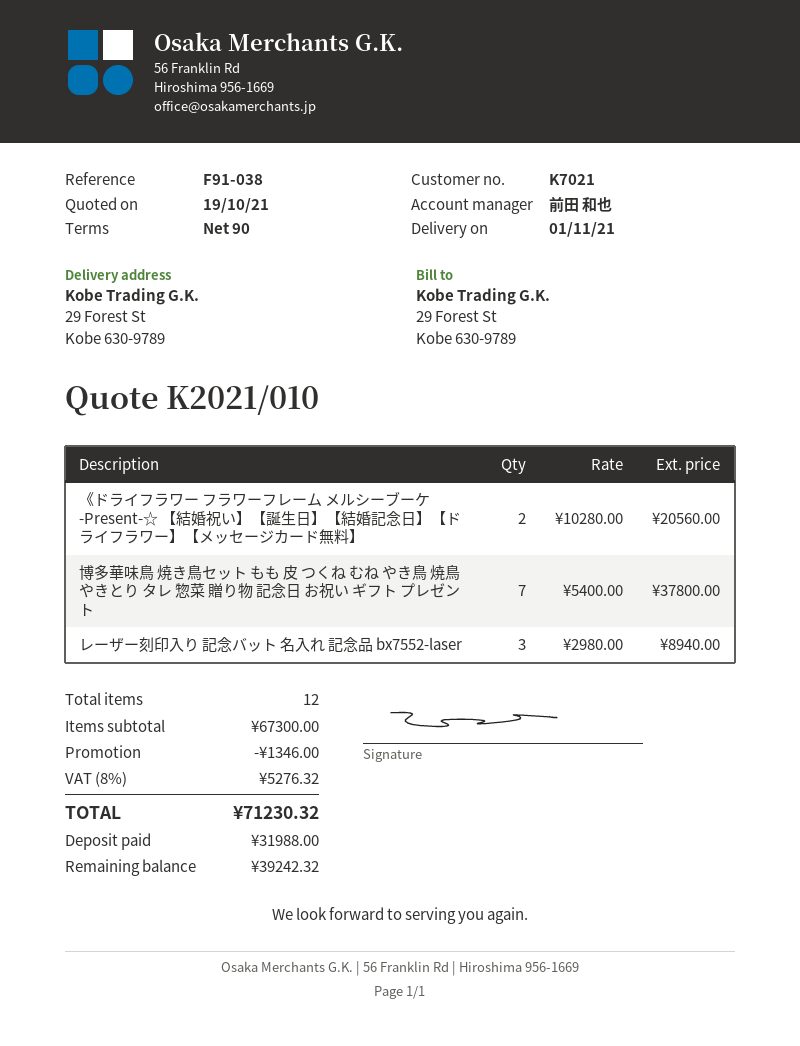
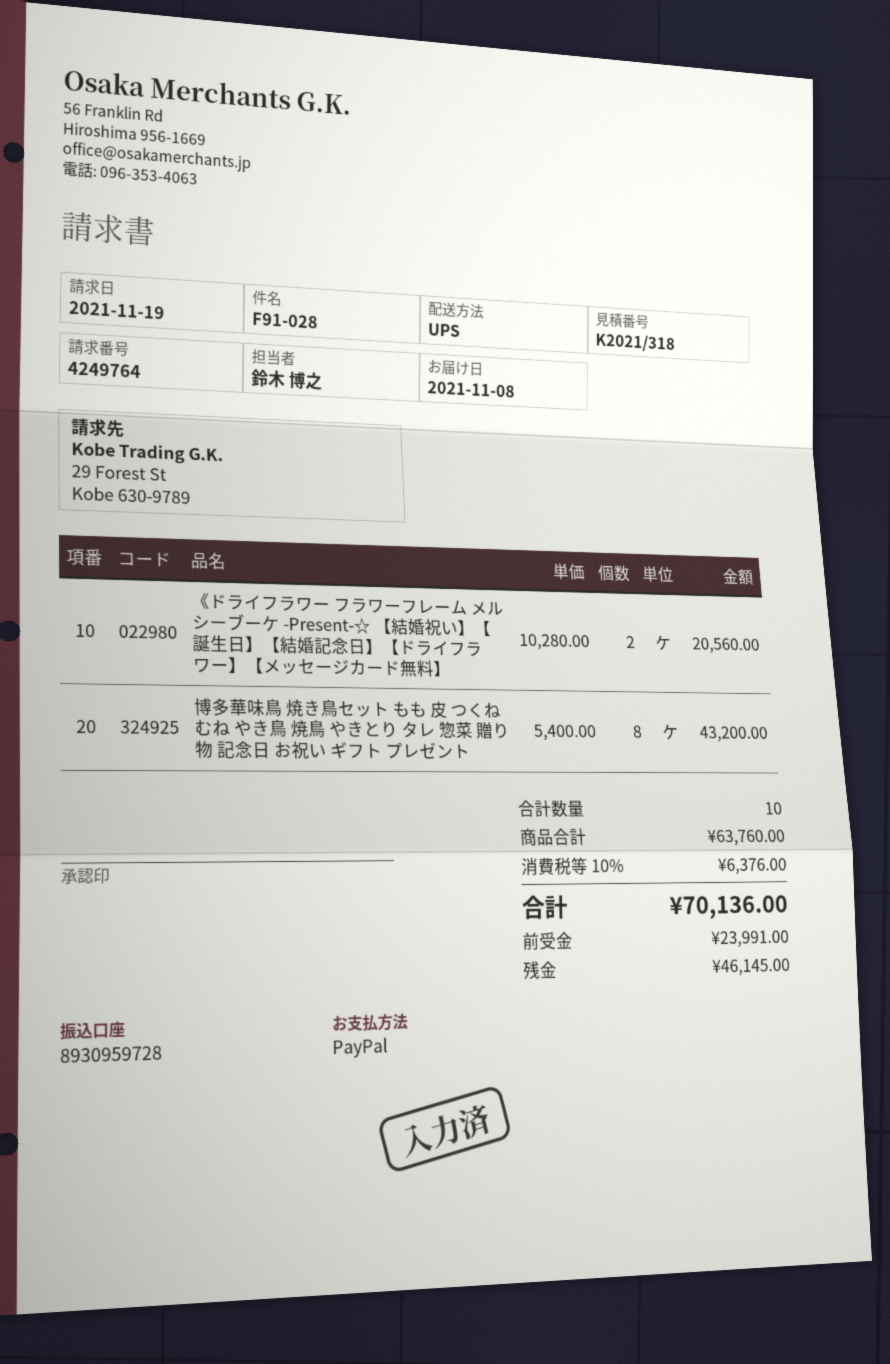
quote number: K2021/010 -> K2021/318
delivery date: 2021-11-01 -> 2021-11-08
reference: F91-038 -> F91-028
sales rep: 前田 和也 -> 鈴木 博之
博多華味鳥 焼き鳥セット もも 皮 つくね むね やき鳥 焼鳥 やきとり タレ 惣菜 贈り物 記念日 お祝い ギフト プレゼント: 7 x 5400.00 = 37800.00 -> 8 x 5400.00 = 43200.00
レーザー刻印入り 記念バット 名入れ 記念品 bx7552-laser: 3 x 2980.00 = 8940.00 -> none
total quantity: 12 -> 10
subtotal: 67300.00 -> 63760.00
discount: 1346.00 -> none
tax: 8% = 5276.32 -> 10% = 6376.00
total: 71230.32 -> 70136.00
deposit: 31988.00 -> 23991.00
balance: 39242.32 -> 46145.00

